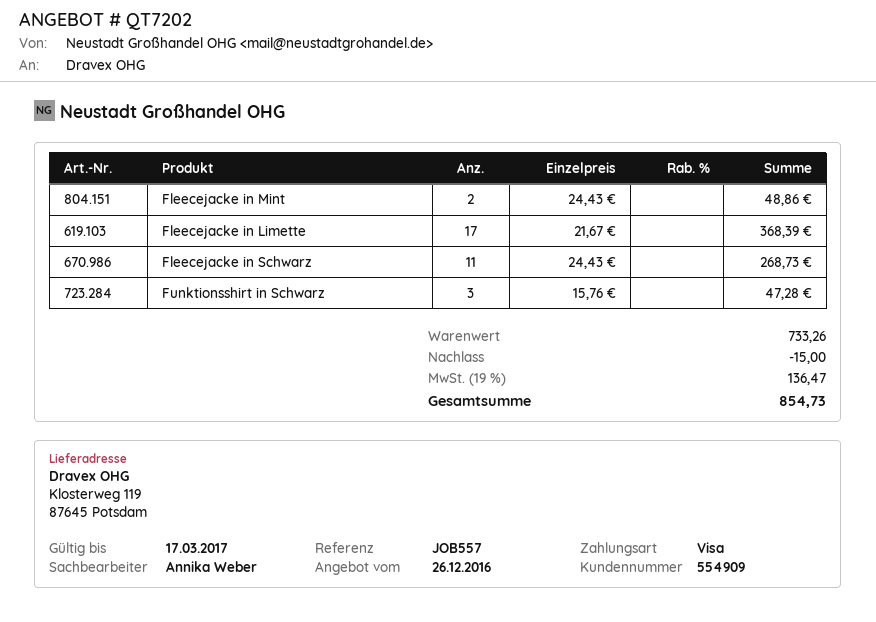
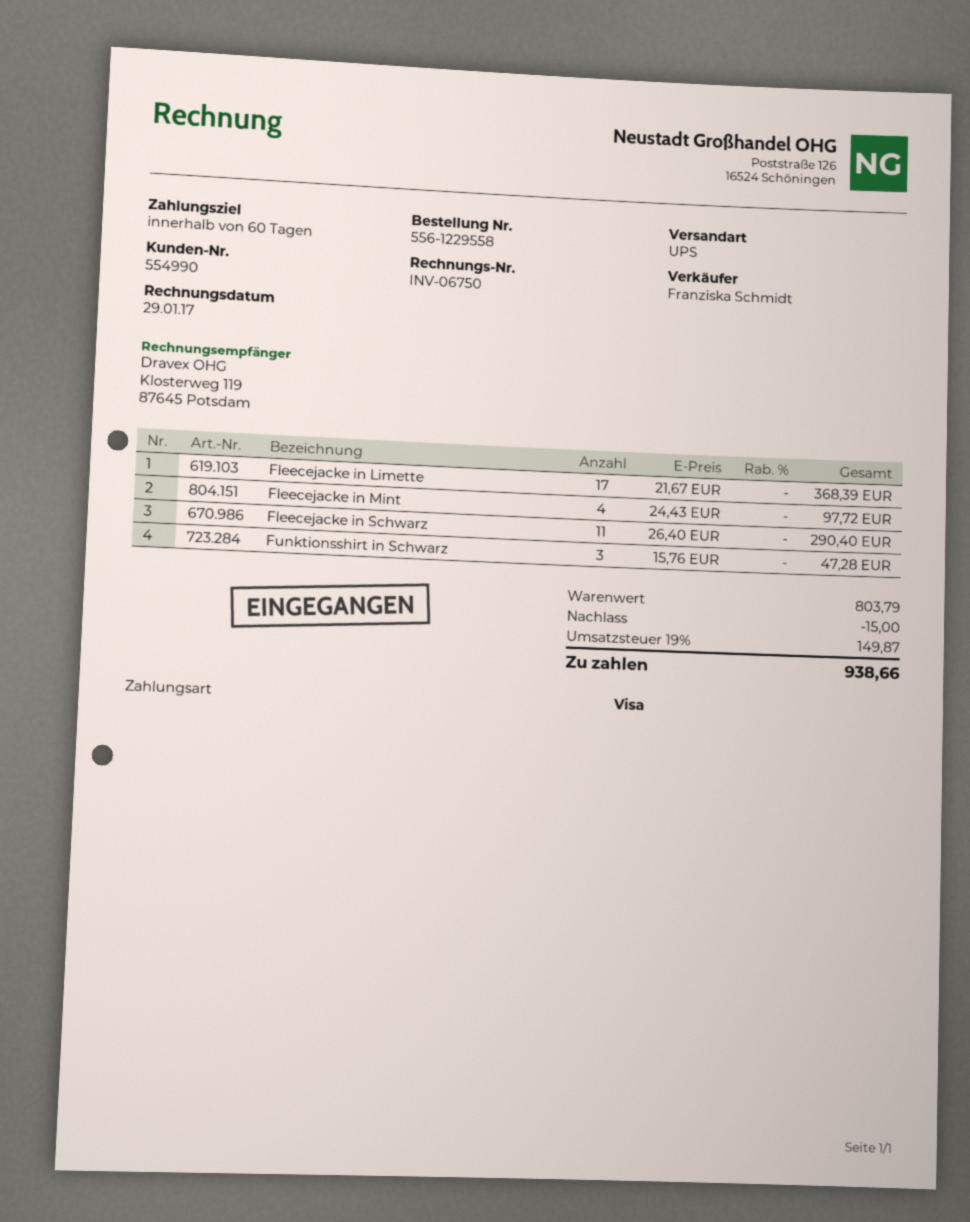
customer number: 554909 -> 554990
sales rep: Annika Weber -> Franziska Schmidt
Fleecejacke in Mint: 2 x 24.43 = 48.86 -> 4 x 24.43 = 97.72
Fleecejacke in Schwarz: 11 x 24.43 = 268.73 -> 11 x 26.40 = 290.40
subtotal: 733.26 -> 803.79
tax: 19% = 136.47 -> 19% = 149.87
total: 854.73 -> 938.66

